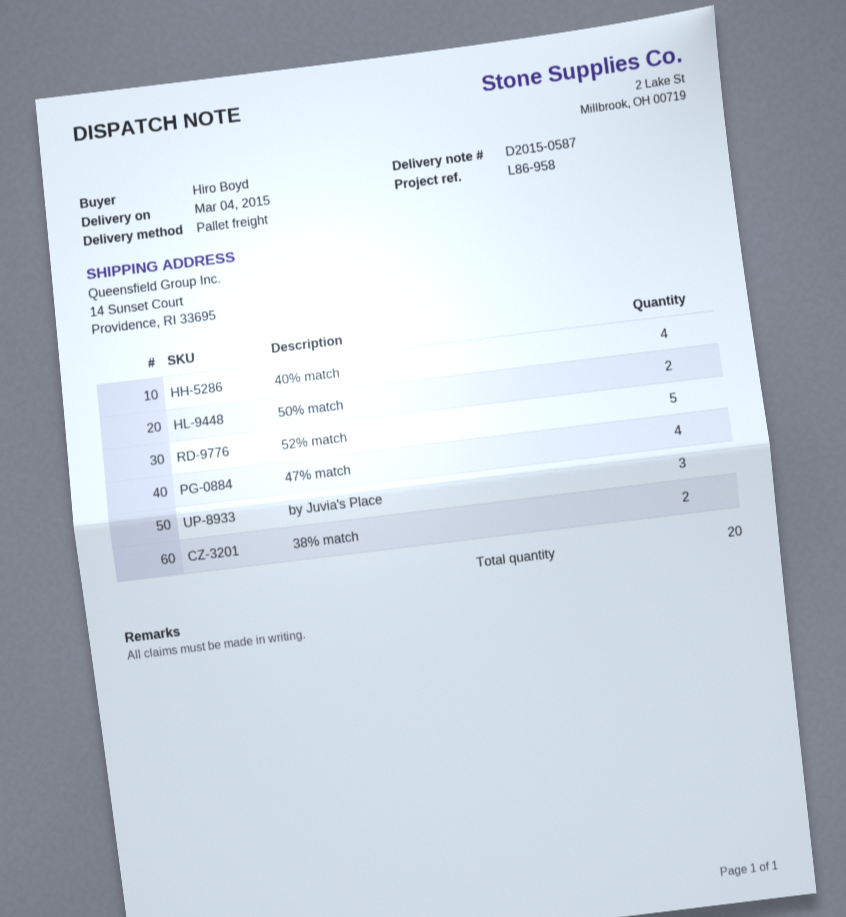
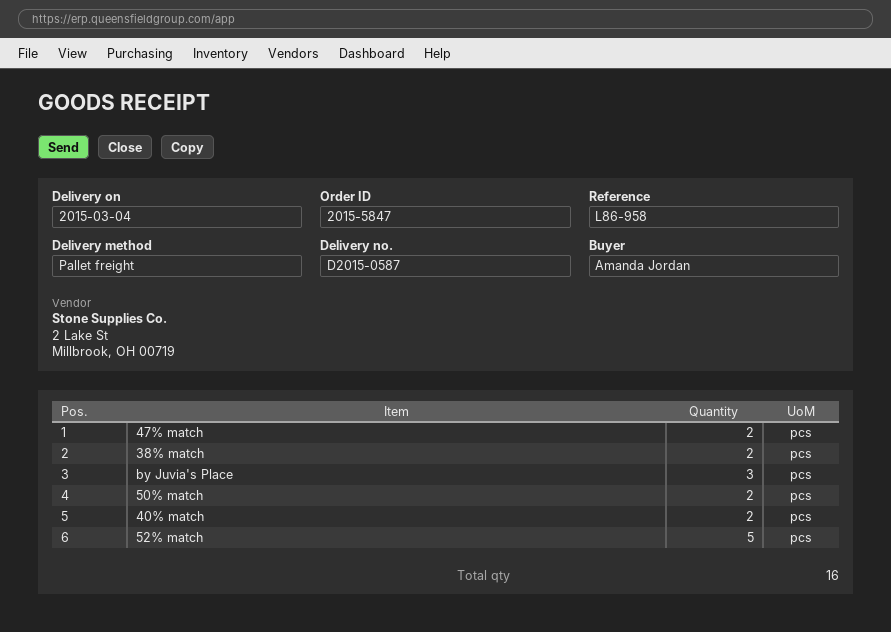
ordered by: Hiro Boyd -> Amanda Jordan
40% match: 4 -> 2
47% match: 4 -> 2
total quantity: 20 -> 16

